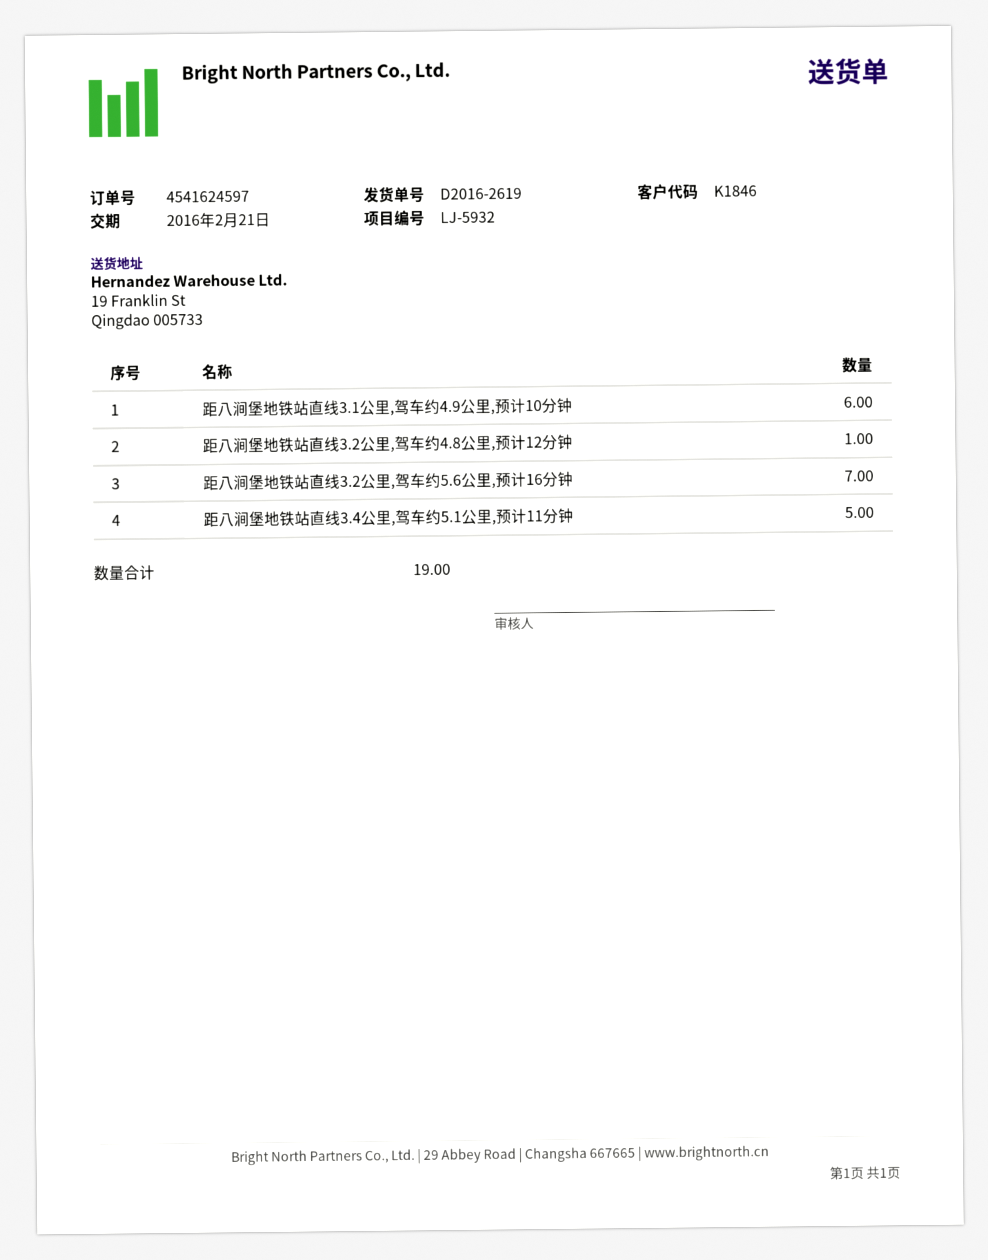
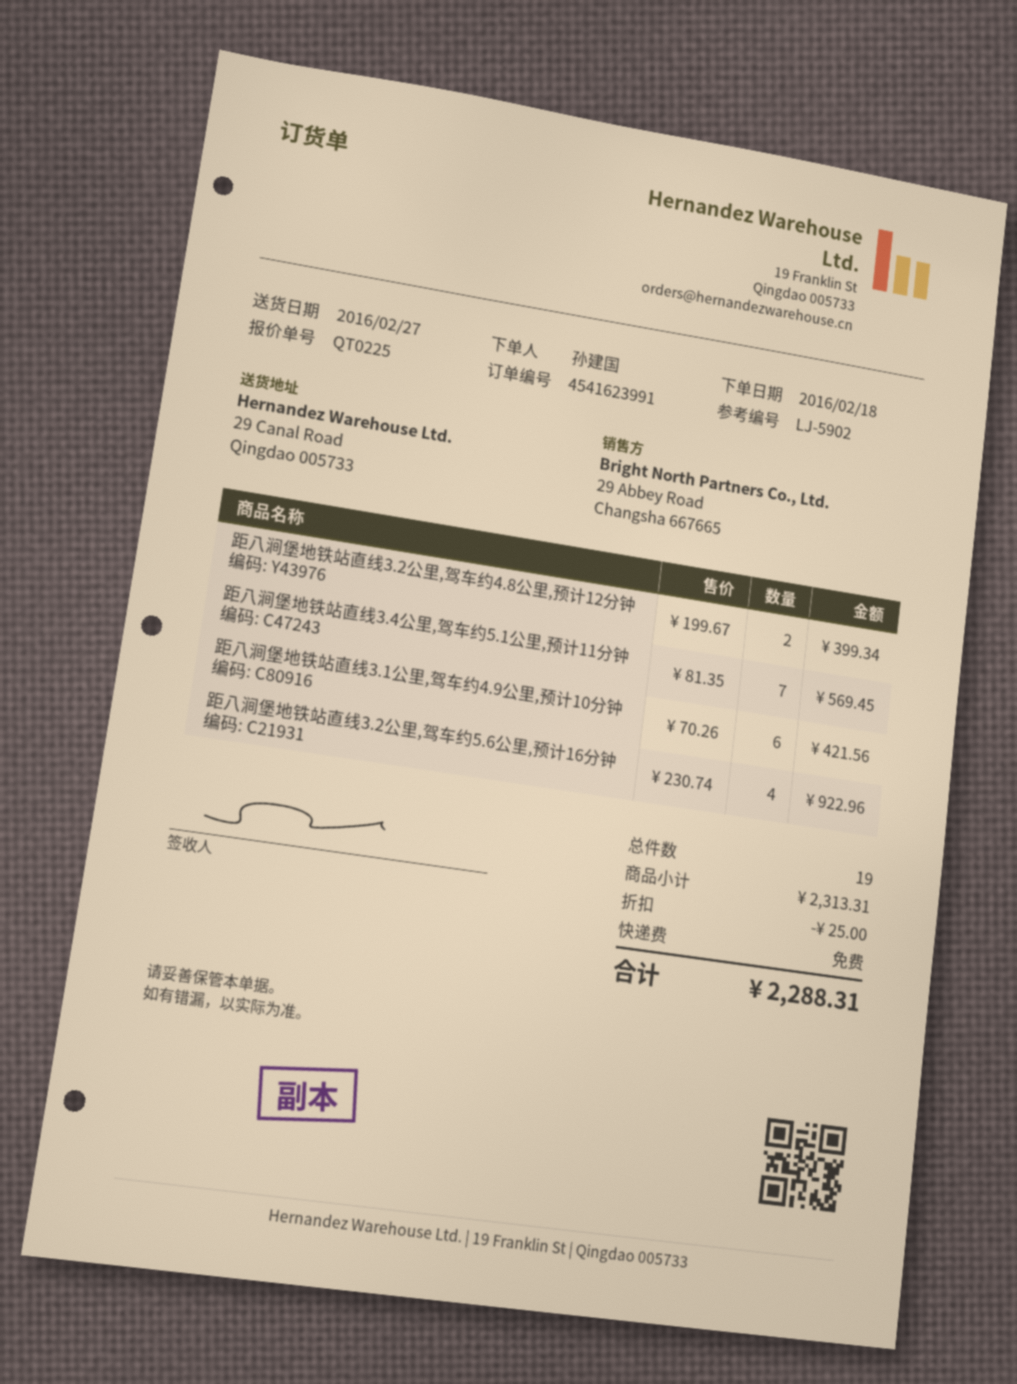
order number: 4541624597 -> 4541623991
delivery date: 2016-02-21 -> 2016-02-27
reference: LJ-5932 -> LJ-5902
ship to: 19 Franklin St, Qingdao 005733 -> 29 Canal Road, Qingdao 005733
距八涧堡地铁站直线3.2公里,驾车约4.8公里,预计12分钟: 1 -> 2
距八涧堡地铁站直线3.2公里,驾车约5.6公里,预计16分钟: 7 -> 4
距八涧堡地铁站直线3.4公里,驾车约5.1公里,预计11分钟: 5 -> 7

